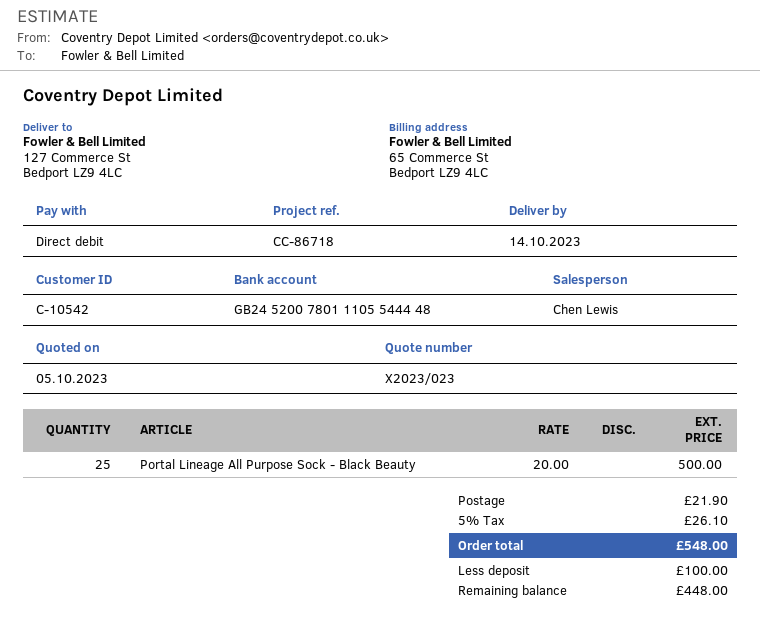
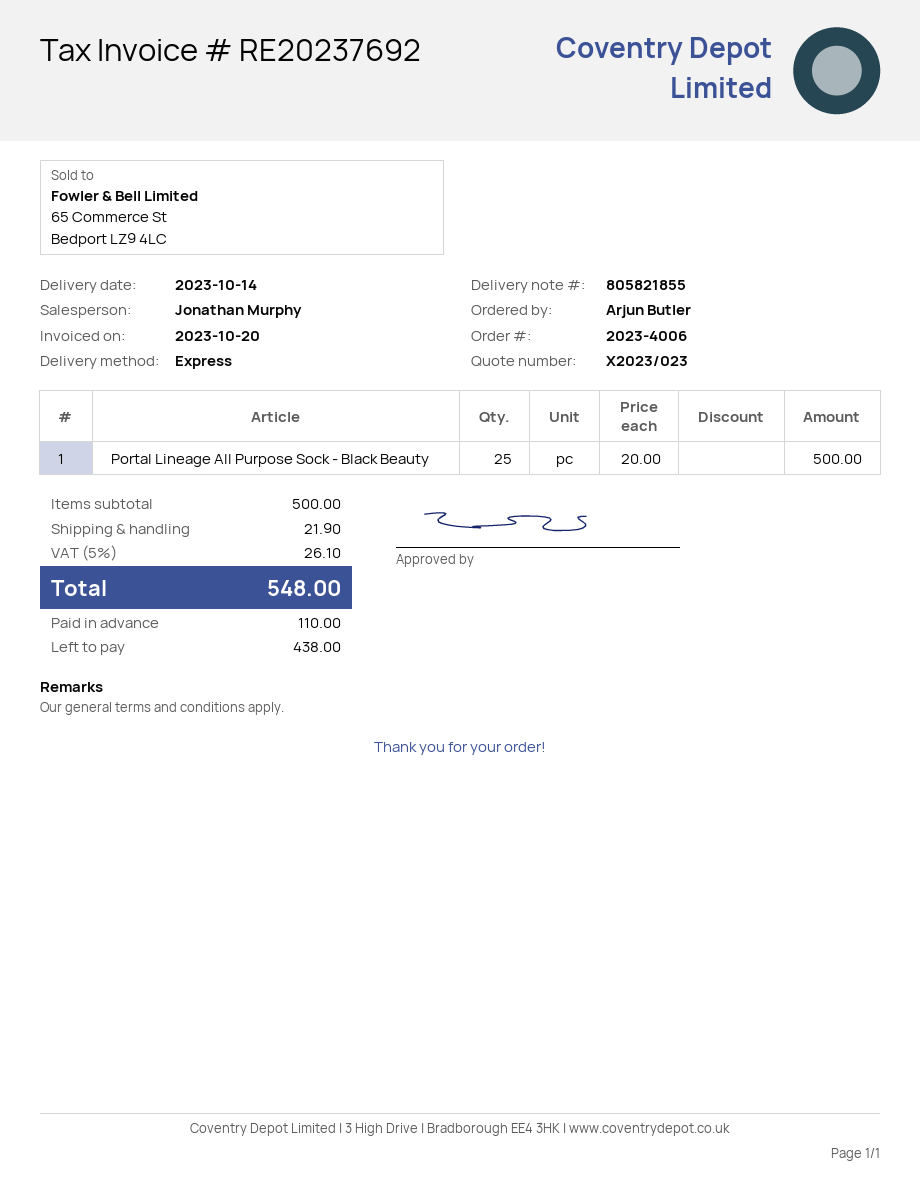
sales rep: Chen Lewis -> Jonathan Murphy
deposit: 100.00 -> 110.00
balance: 448.00 -> 438.00

